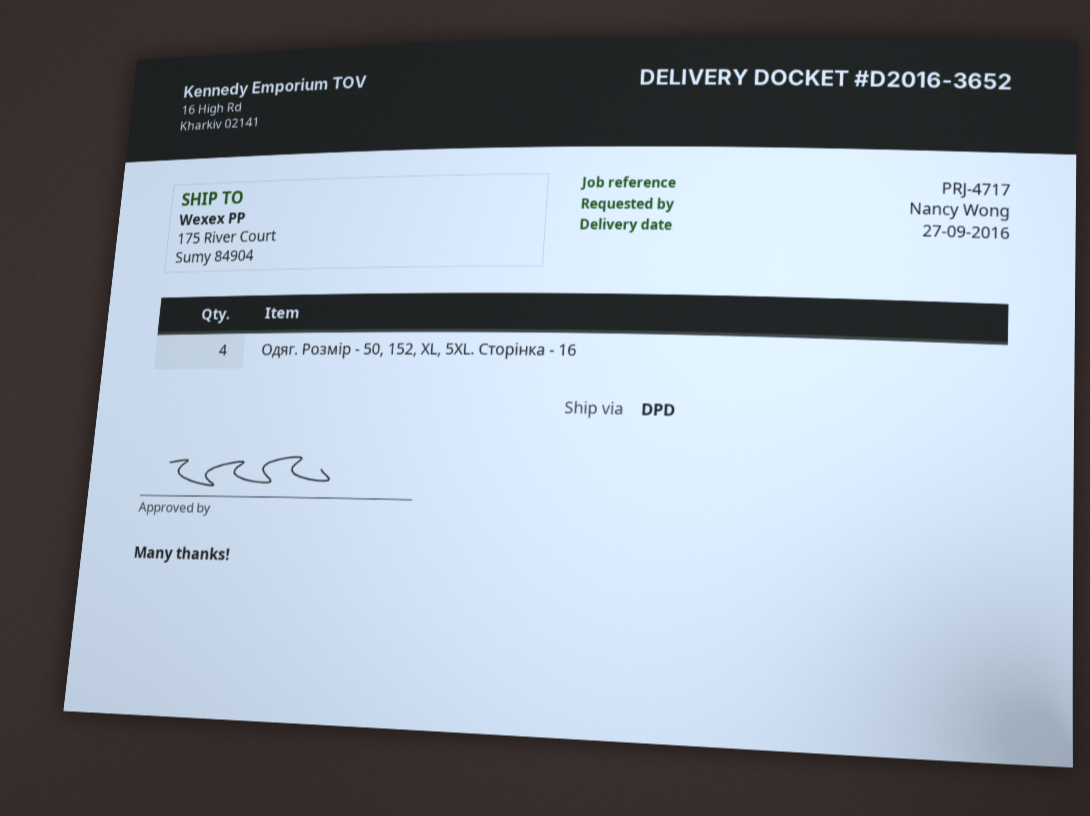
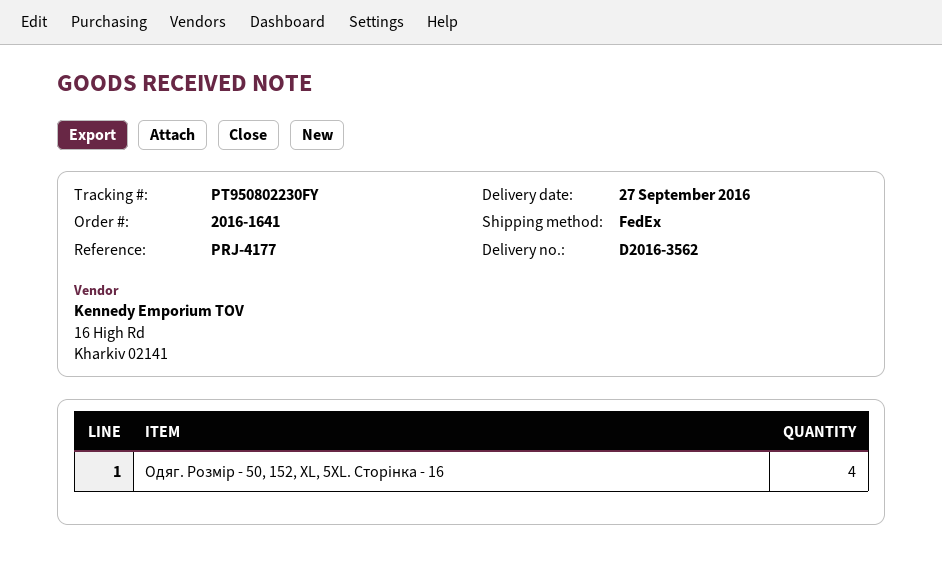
delivery note number: D2016-3652 -> D2016-3562
reference: PRJ-4717 -> PRJ-4177
shipping method: DPD -> FedEx

